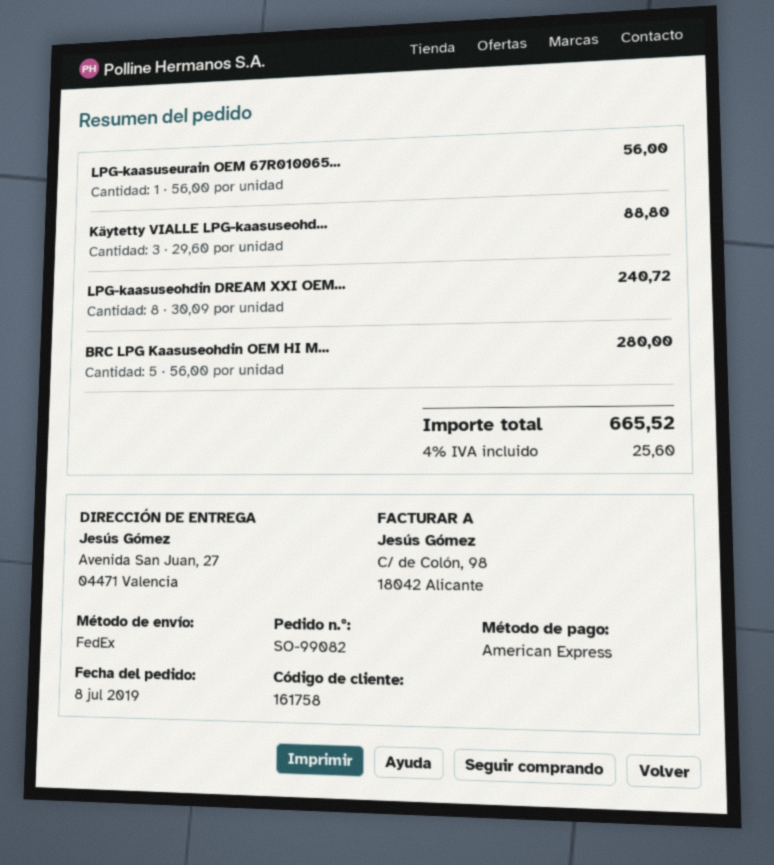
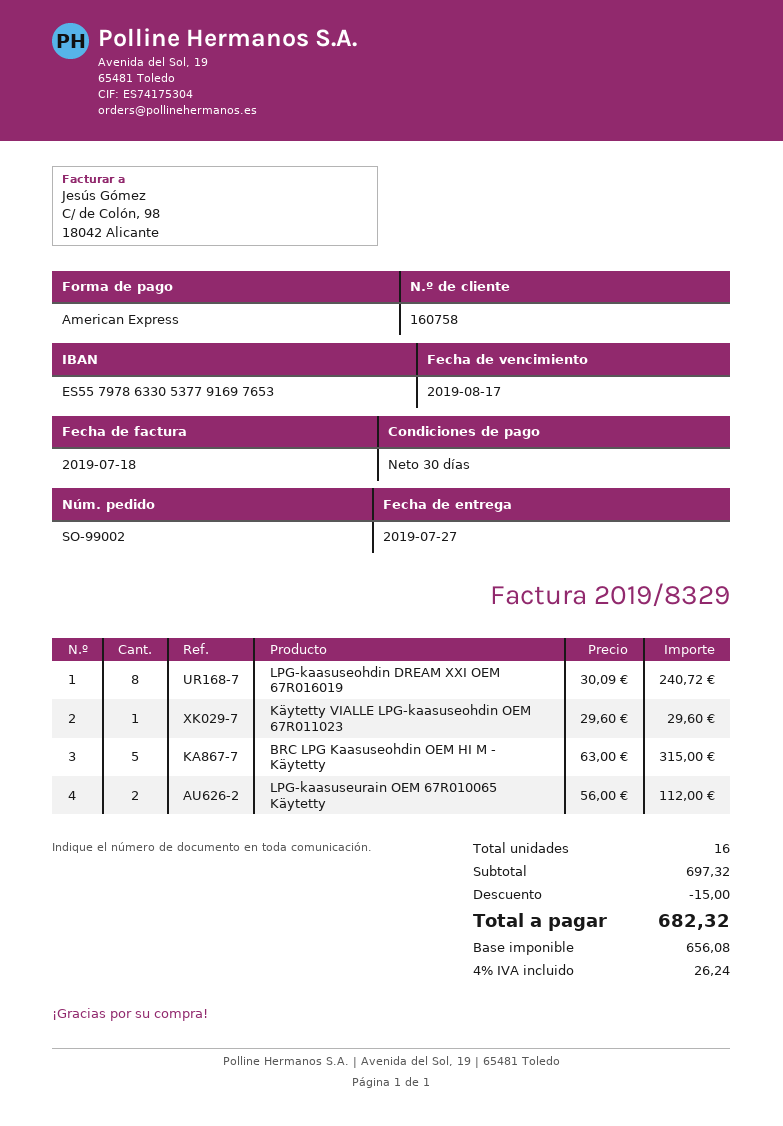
order number: SO-99082 -> SO-99002
customer number: 161758 -> 160758
LPG-kaasuseurain OEM 67R010065...: 1 x 56.00 = 56.00 -> 2 x 56.00 = 112.00
Käytetty VIALLE LPG-kaasuseohd...: 3 x 29.60 = 88.80 -> 1 x 29.60 = 29.60
BRC LPG Kaasuseohdin OEM HI M...: 5 x 56.00 = 280.00 -> 5 x 63.00 = 315.00
discount: none -> 15.00
tax: 4% = 25.60 -> 4% = 26.24
total: 665.52 -> 682.32

